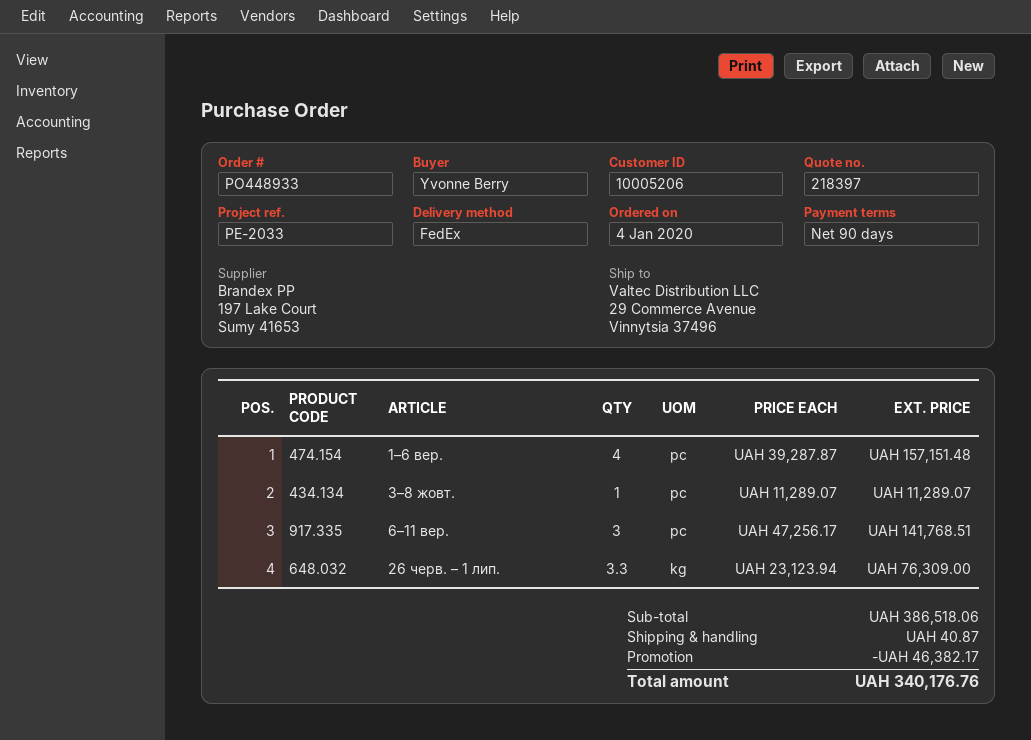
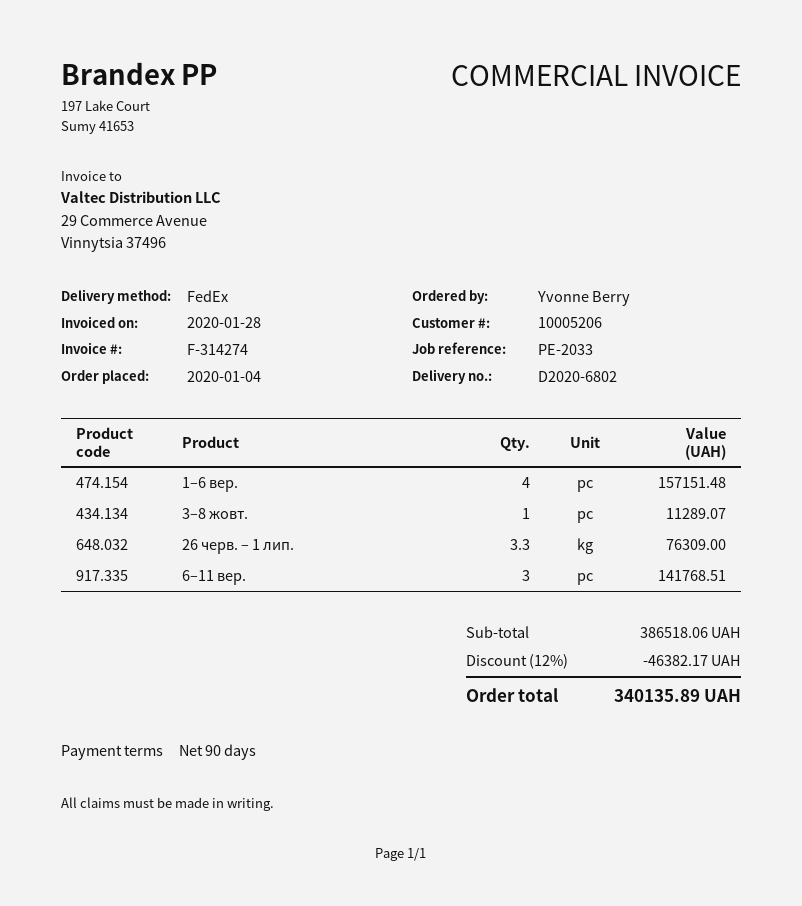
shipping: 40.87 -> none
total: 340176.76 -> 340135.89

